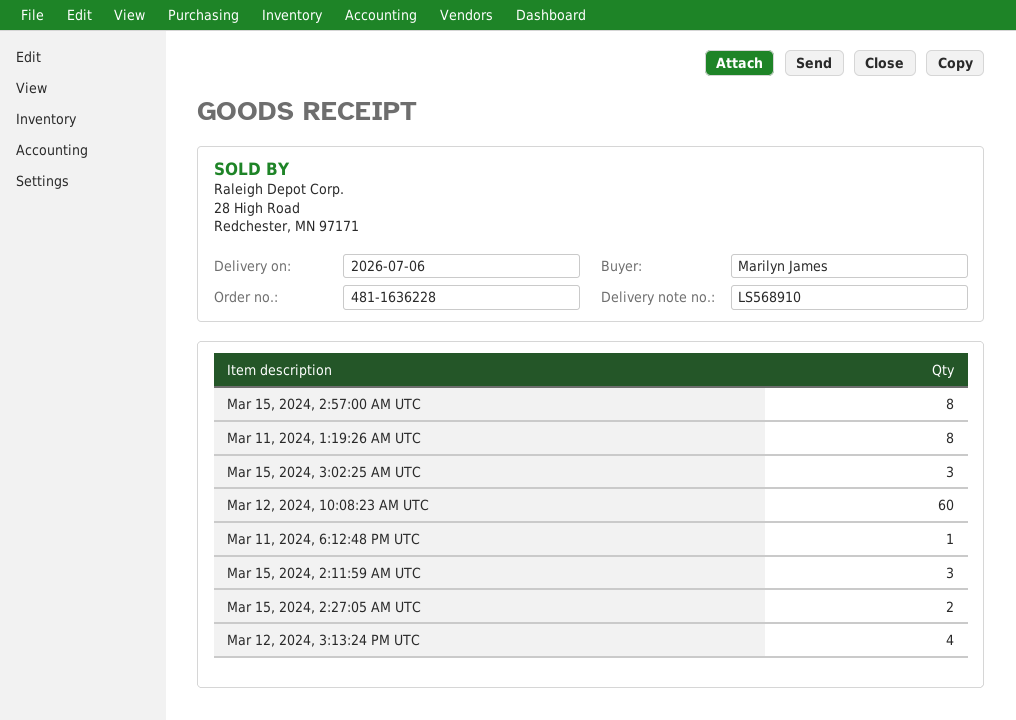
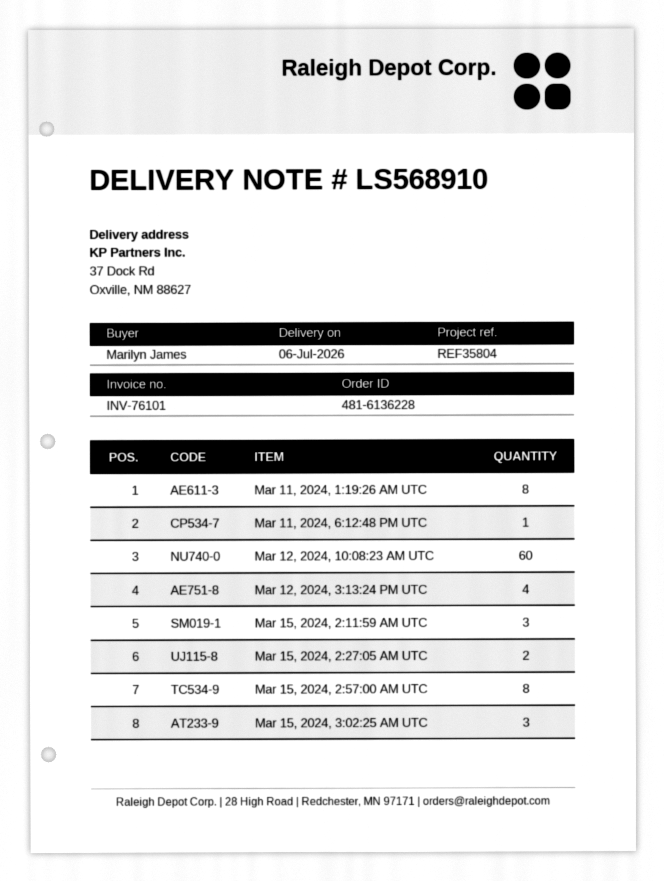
order number: 481-1636228 -> 481-6136228

